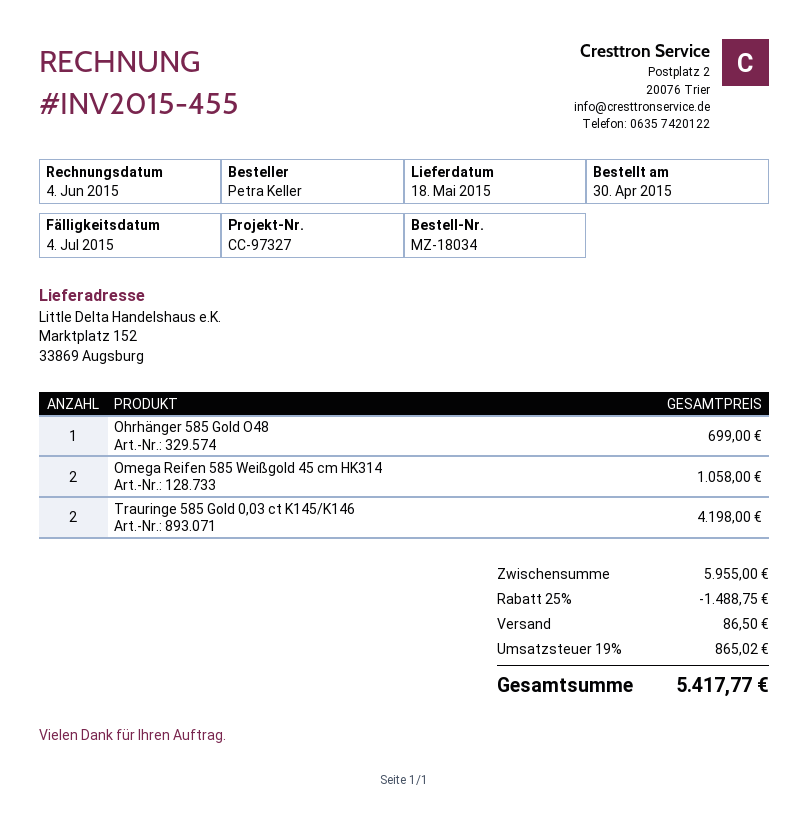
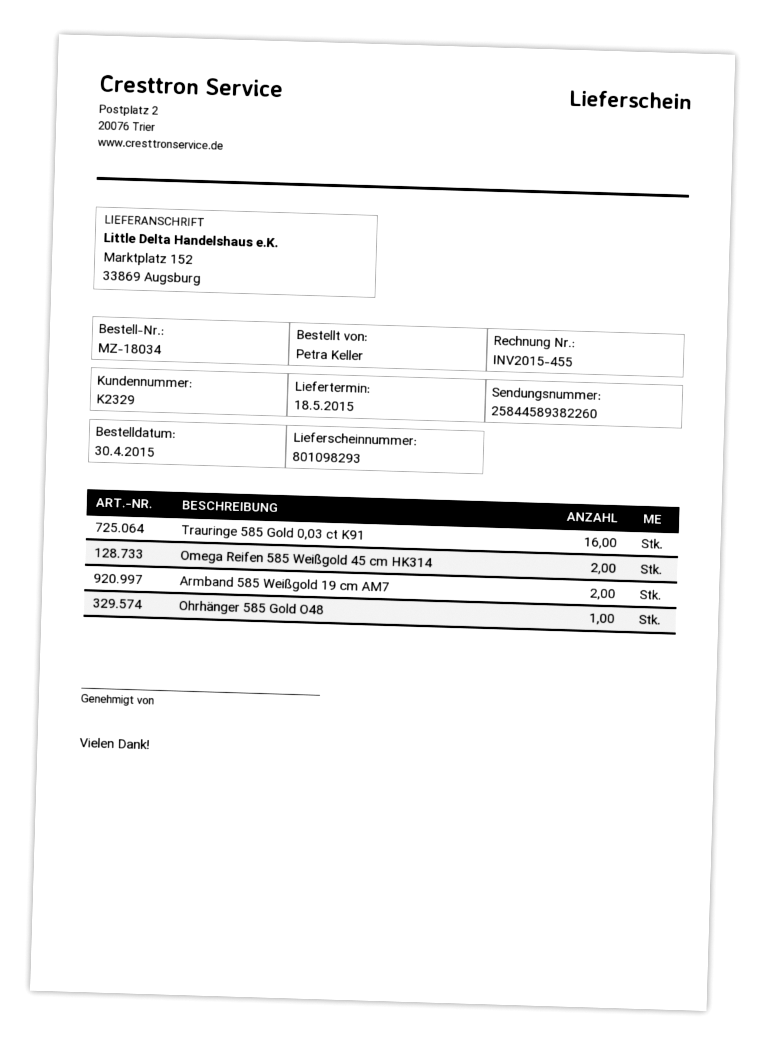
Trauringe 585 Gold 0,03 ct K145/K146: 2 -> none
Trauringe 585 Gold 0,03 ct K91: none -> 16
Armband 585 Weißgold 19 cm AM7: none -> 2

